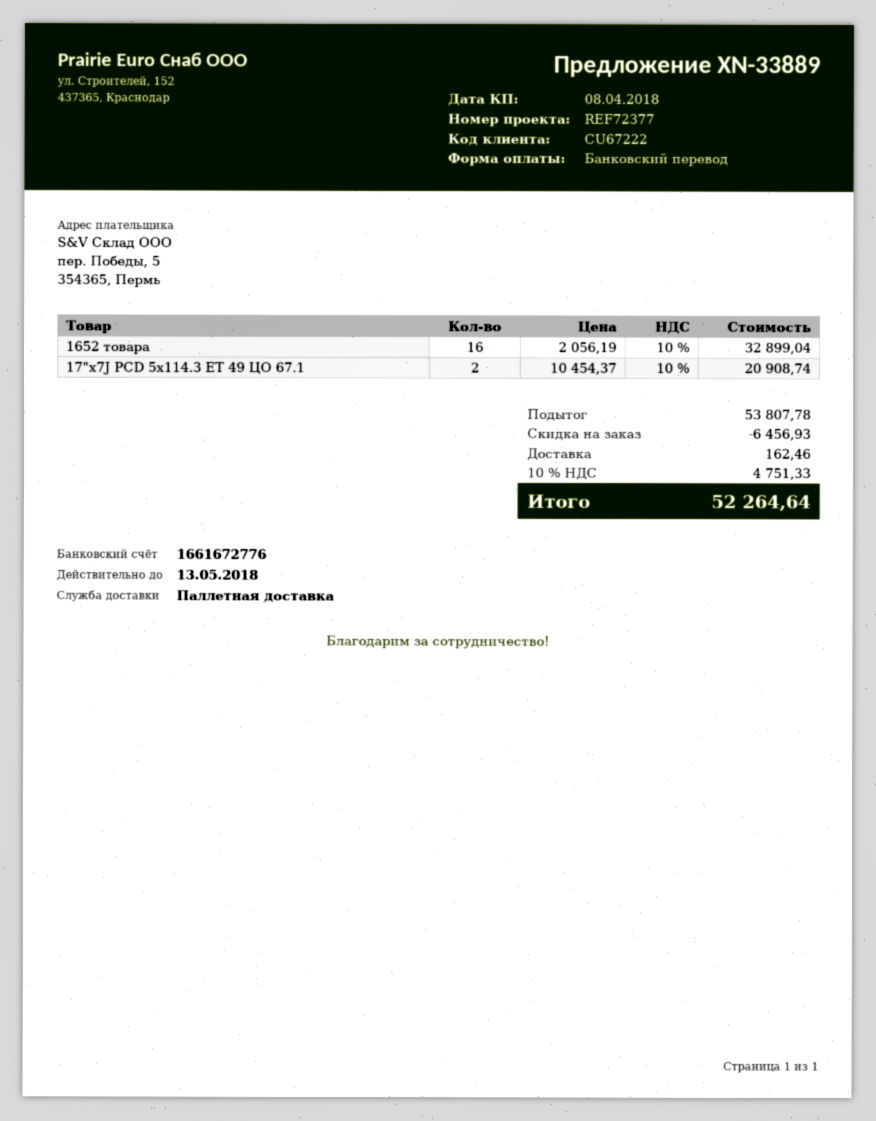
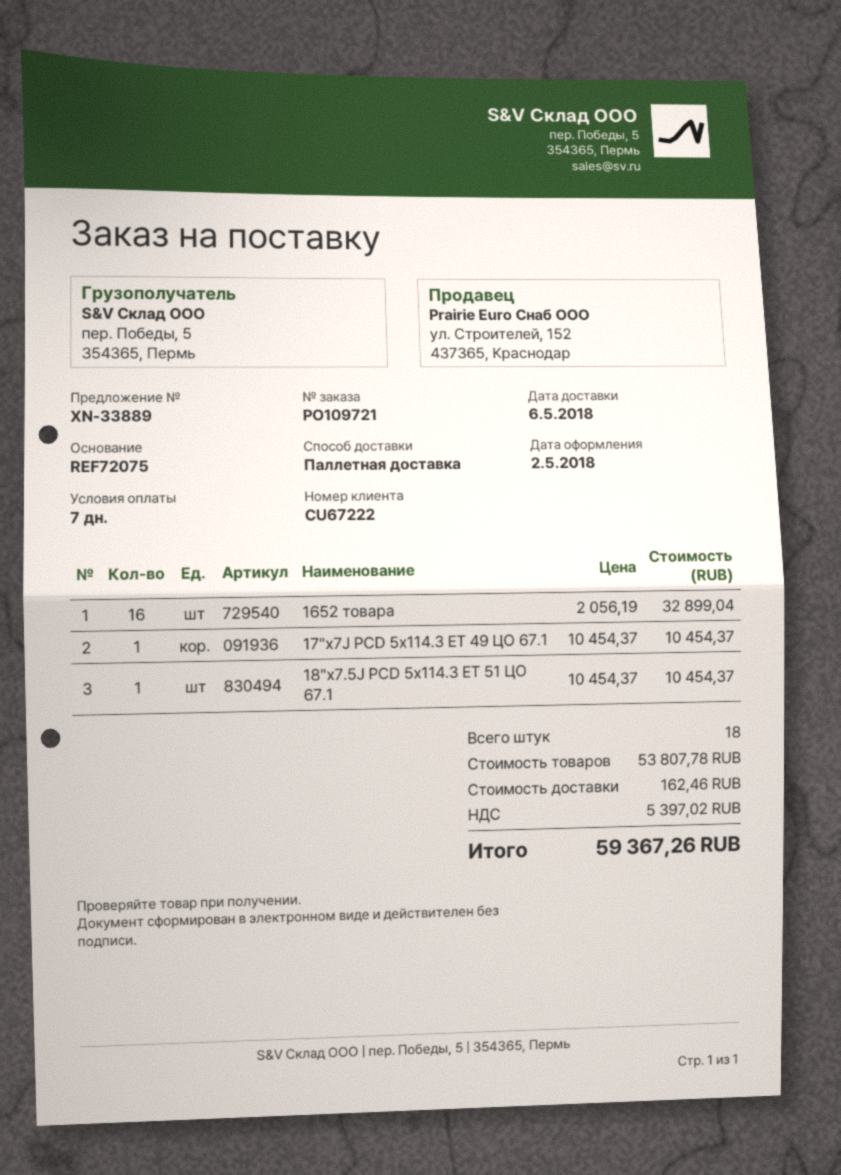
reference: REF72377 -> REF72075
17"x7J PCD 5x114.3 ЕТ 49 ЦО 67.1: 2 x 10454.37 = 20908.74 -> 1 x 10454.37 = 10454.37
18"x7.5J PCD 5x114.3 ЕТ 51 ЦО 67.1: none -> 1 x 10454.37 = 10454.37
discount: 6456.93 -> none
tax: 4751.33 -> 5397.02
total: 52264.64 -> 59367.26

